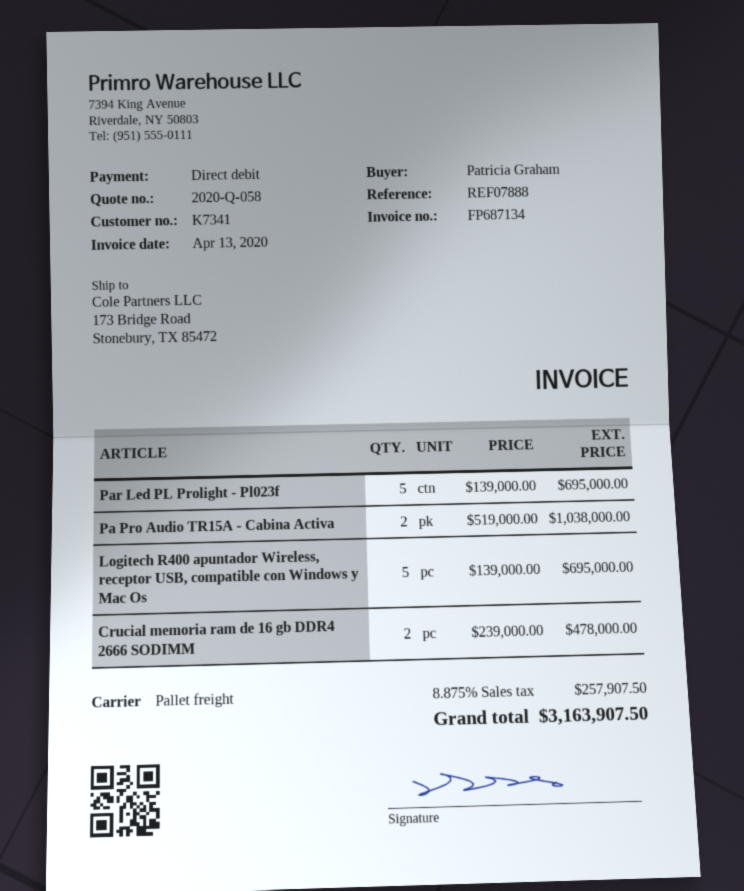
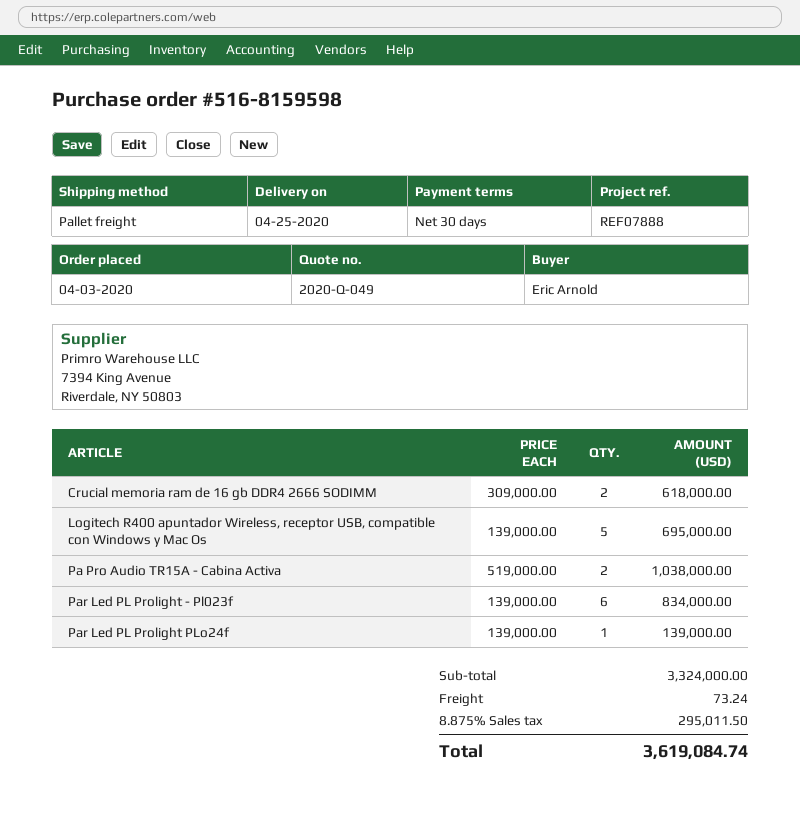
quote number: 2020-Q-058 -> 2020-Q-049
ordered by: Patricia Graham -> Eric Arnold
Par Led PL Prolight - Pl023f: 5 x 139000.00 = 695000.00 -> 6 x 139000.00 = 834000.00
Crucial memoria ram de 16 gb DDR4 2666 SODIMM: 2 x 239000.00 = 478000.00 -> 2 x 309000.00 = 618000.00
Par Led PL Prolight PLo24f: none -> 1 x 139000.00 = 139000.00
shipping: none -> 73.24
tax: 8.875% = 257907.50 -> 8.875% = 295011.50
total: 3163907.50 -> 3619084.74

